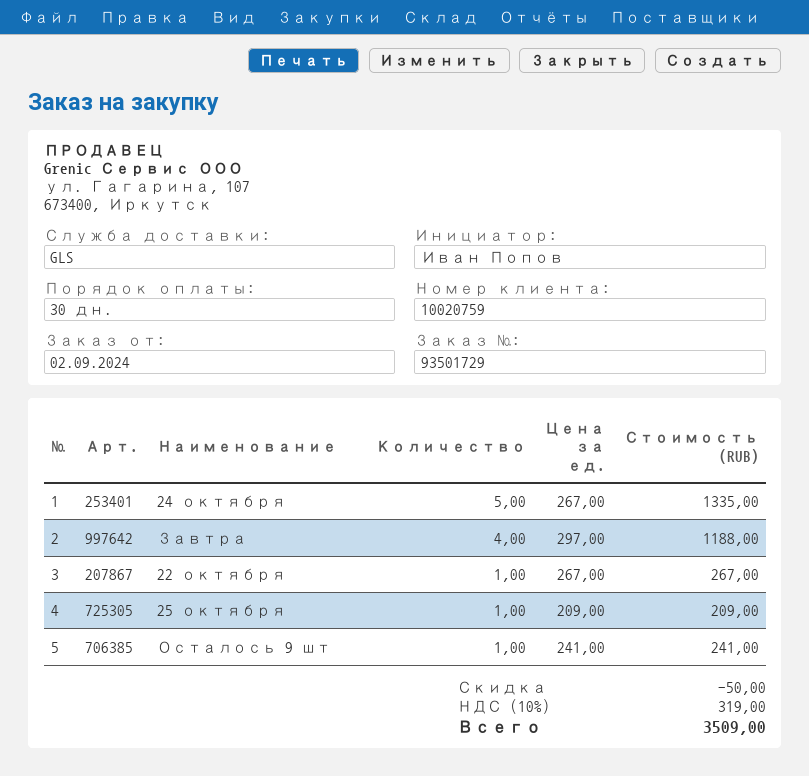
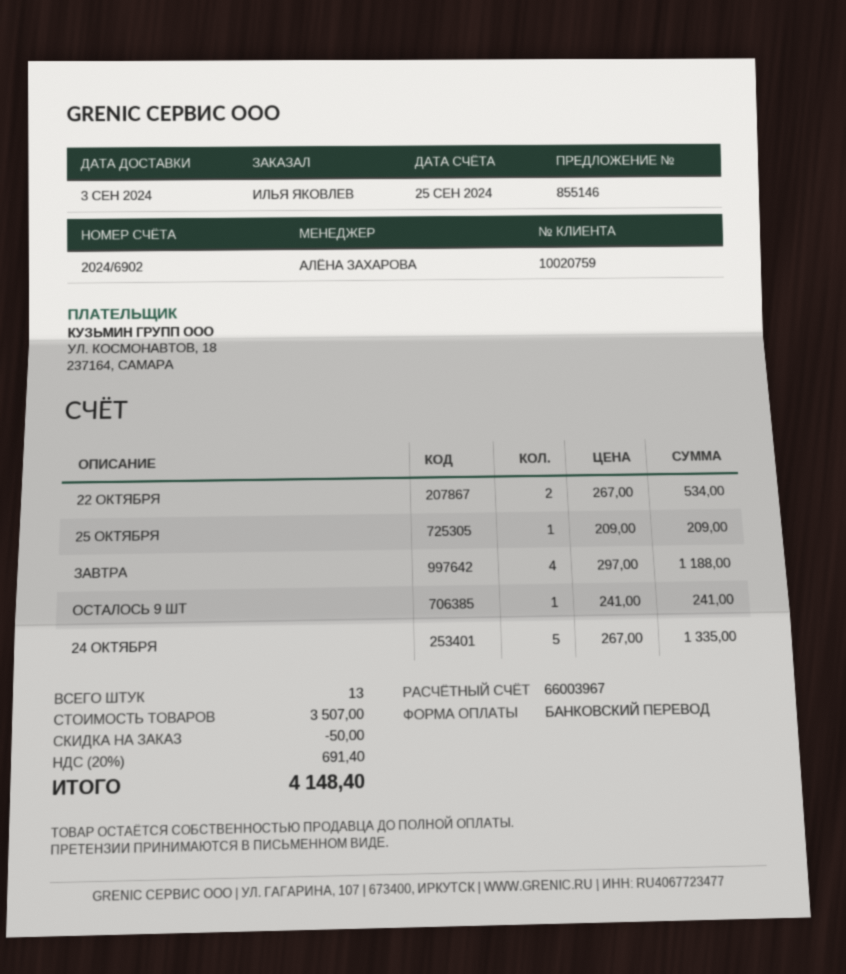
ordered by: Иван Попов -> ИЛЬЯ ЯКОВЛЕВ
22 октября: 1 x 267.00 = 267.00 -> 2 x 267.00 = 534.00
tax: 10% = 319.00 -> 20% = 691.40
total: 3509.00 -> 4148.40

